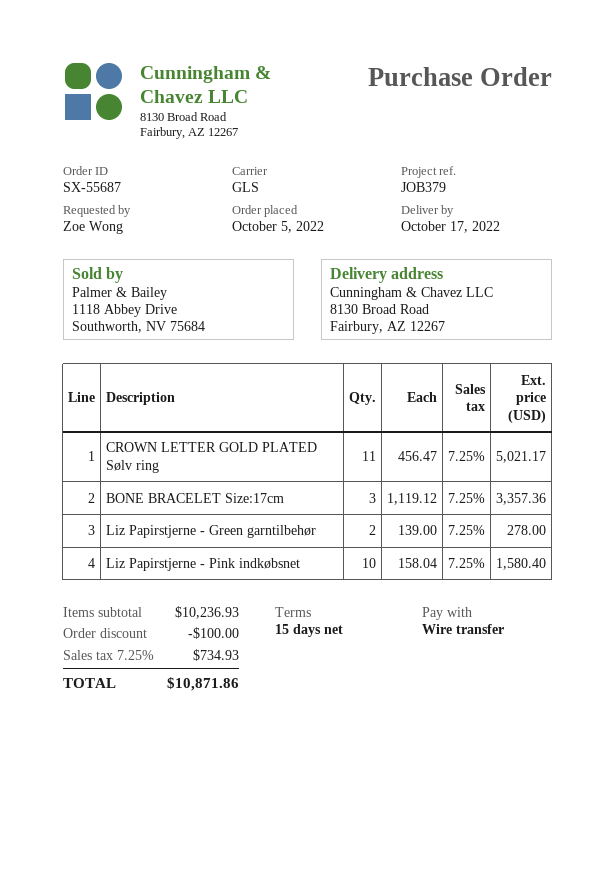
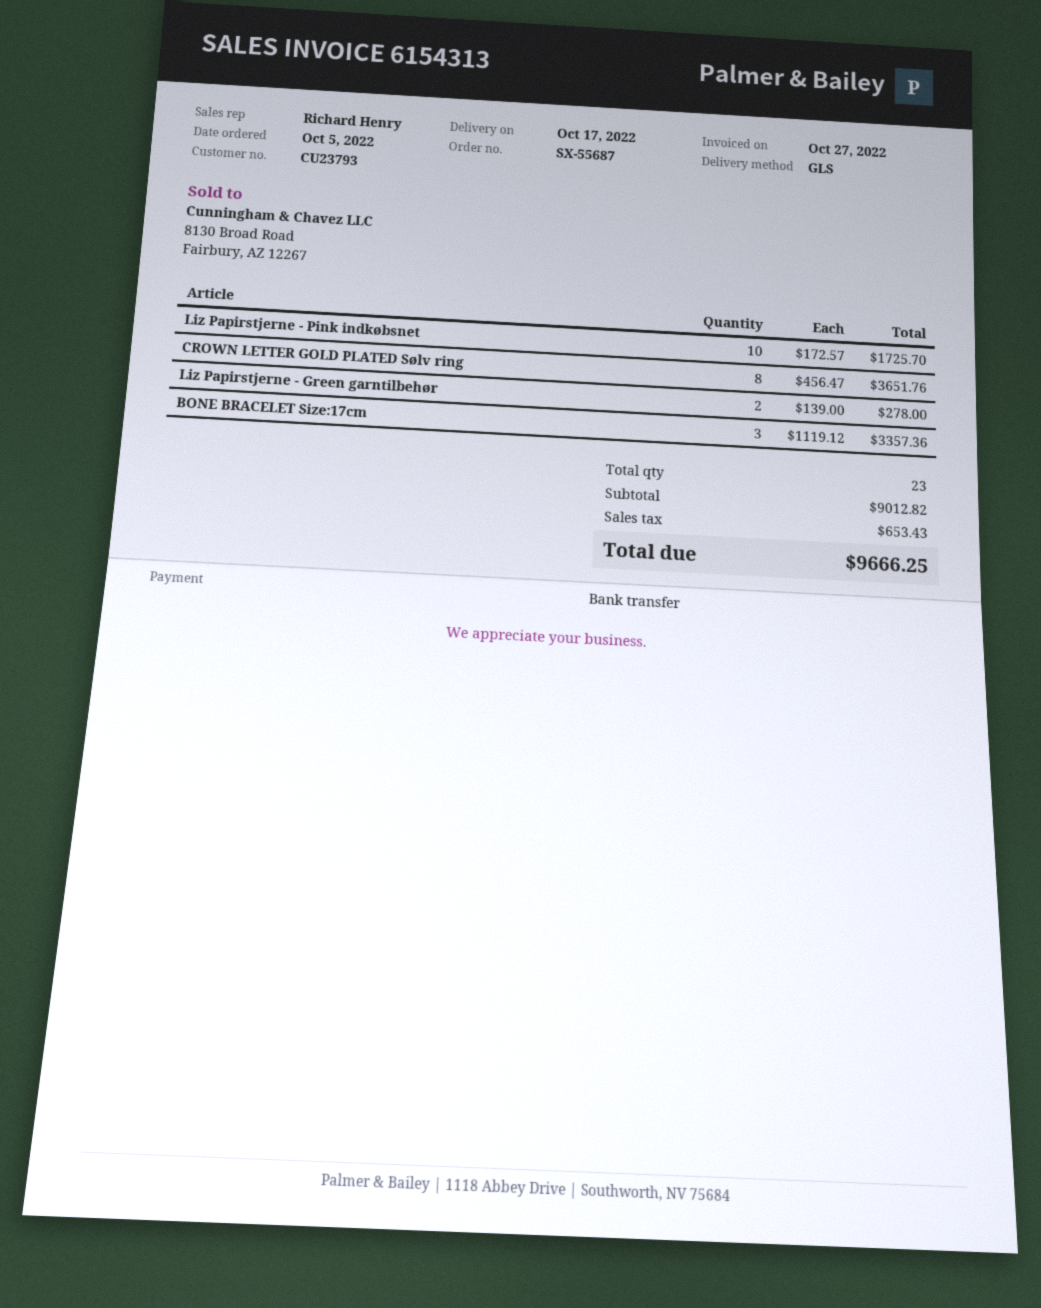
CROWN LETTER GOLD PLATED Sølv ring: 11 x 456.47 = 5021.17 -> 8 x 456.47 = 3651.76
Liz Papirstjerne - Pink indkøbsnet: 10 x 158.04 = 1580.40 -> 10 x 172.57 = 1725.70
subtotal: 10236.93 -> 9012.82
discount: 100.00 -> none
tax: 734.93 -> 653.43
total: 10871.86 -> 9666.25

